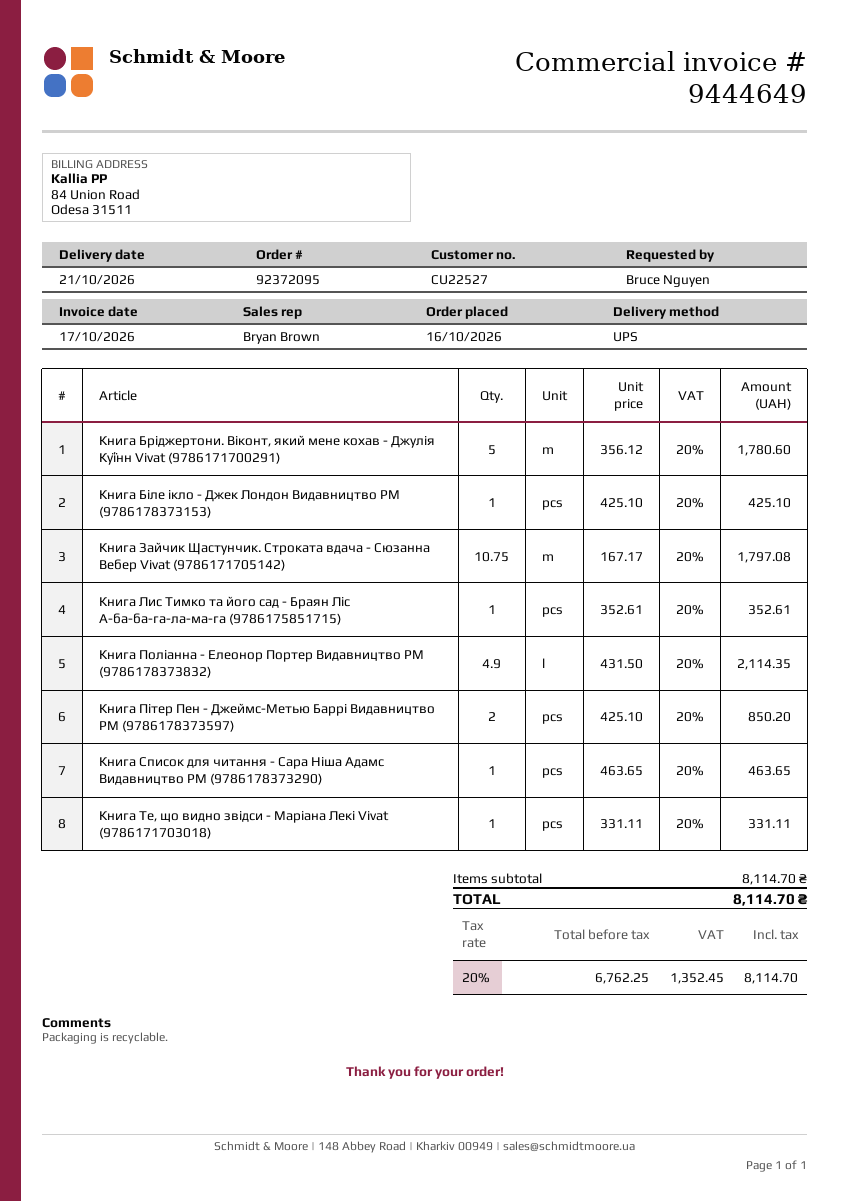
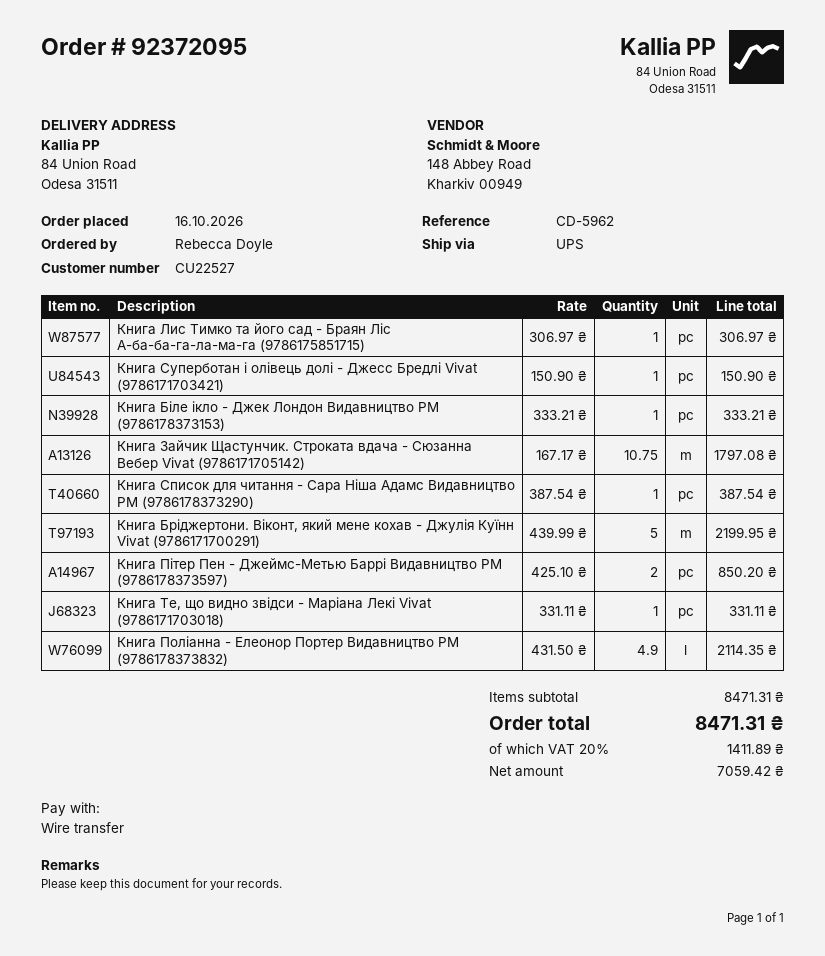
ordered by: Bruce Nguyen -> Rebecca Doyle
Книга Бріджертони. Віконт, який мене кохав - Джулія Куїнн Vivat (9786171700291): 5 x 356.12 = 1780.60 -> 5 x 439.99 = 2199.95
Книга Біле ікло - Джек Лондон Видавництво РМ (9786178373153): 1 x 425.10 = 425.10 -> 1 x 333.21 = 333.21
Книга Лис Тимко та його сад - Браян Ліс А-ба-ба-га-ла-ма-га (9786175851715): 1 x 352.61 = 352.61 -> 1 x 306.97 = 306.97
Книга Список для читання - Сара Ніша Адамс Видавництво РМ (9786178373290): 1 x 463.65 = 463.65 -> 1 x 387.54 = 387.54
Книга Суперботан і олівець долі - Джесс Бредлі Vivat (9786171703421): none -> 1 x 150.90 = 150.90
subtotal: 8114.70 -> 8471.31
net: 6762.25 -> 7059.42
tax: 20% = 1352.45 -> 20% = 1411.89
total: 8114.70 -> 8471.31

